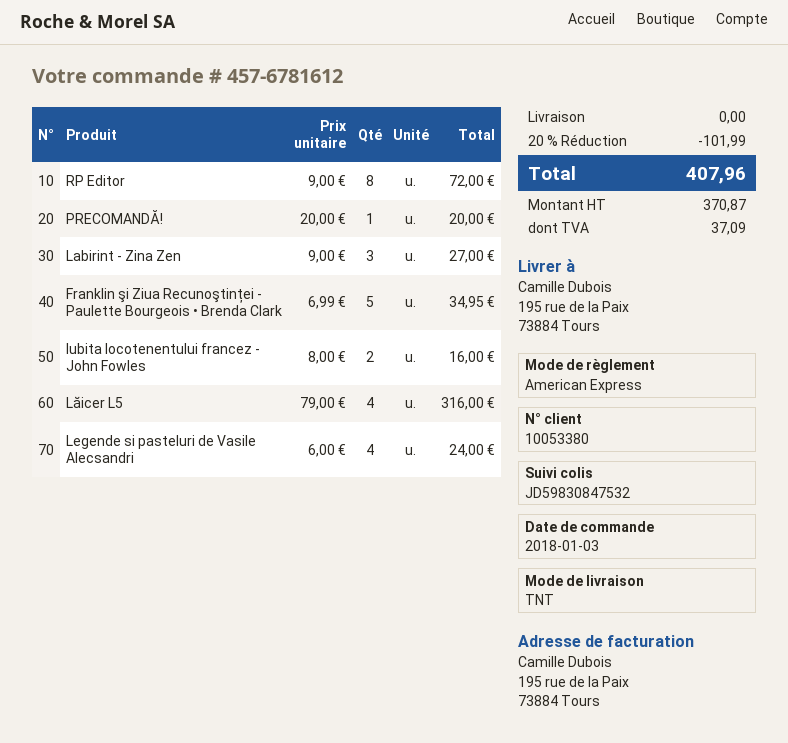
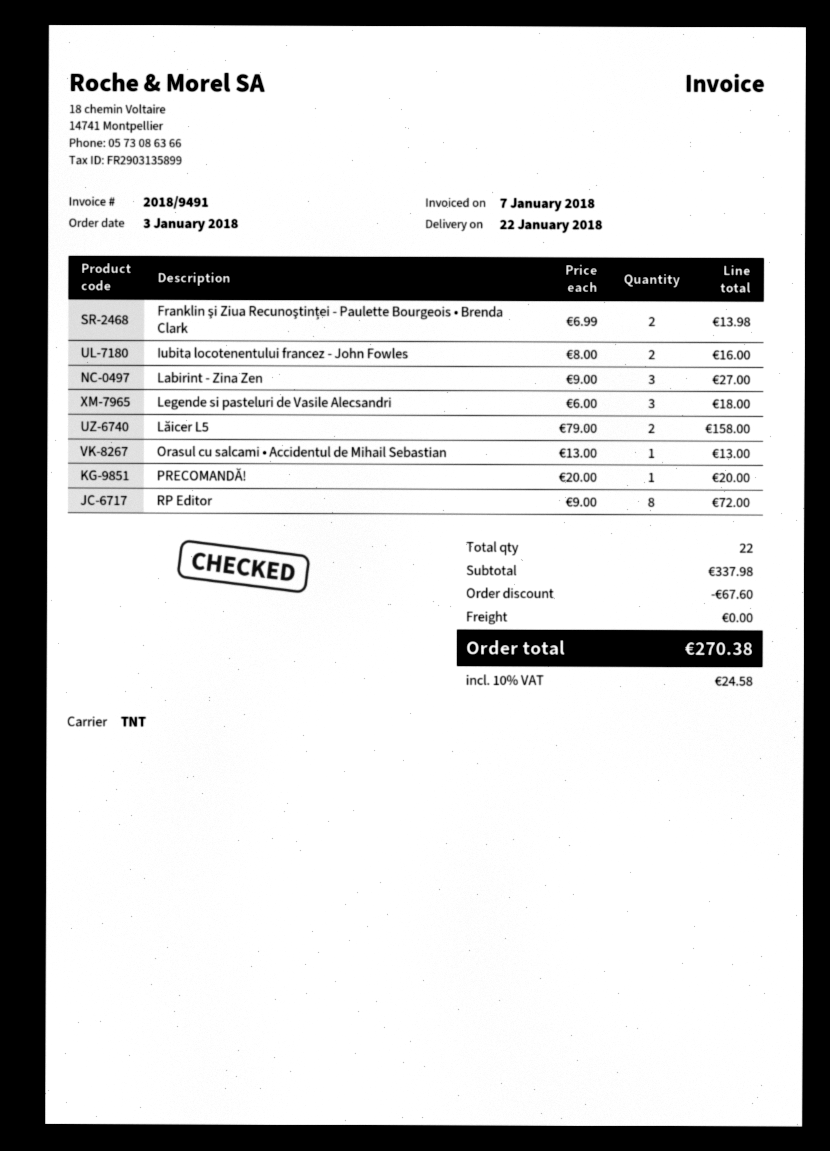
Franklin şi Ziua Recunoştinței - Paulette Bourgeois • Brenda Clark: 5 x 6.99 = 34.95 -> 2 x 6.99 = 13.98
Lăicer L5: 4 x 79.00 = 316.00 -> 2 x 79.00 = 158.00
Legende si pasteluri de Vasile Alecsandri: 4 x 6.00 = 24.00 -> 3 x 6.00 = 18.00
Orasul cu salcami • Accidentul de Mihail Sebastian: none -> 1 x 13.00 = 13.00
discount: 101.99 -> 67.60
tax: 37.09 -> 24.58
total: 407.96 -> 270.38

